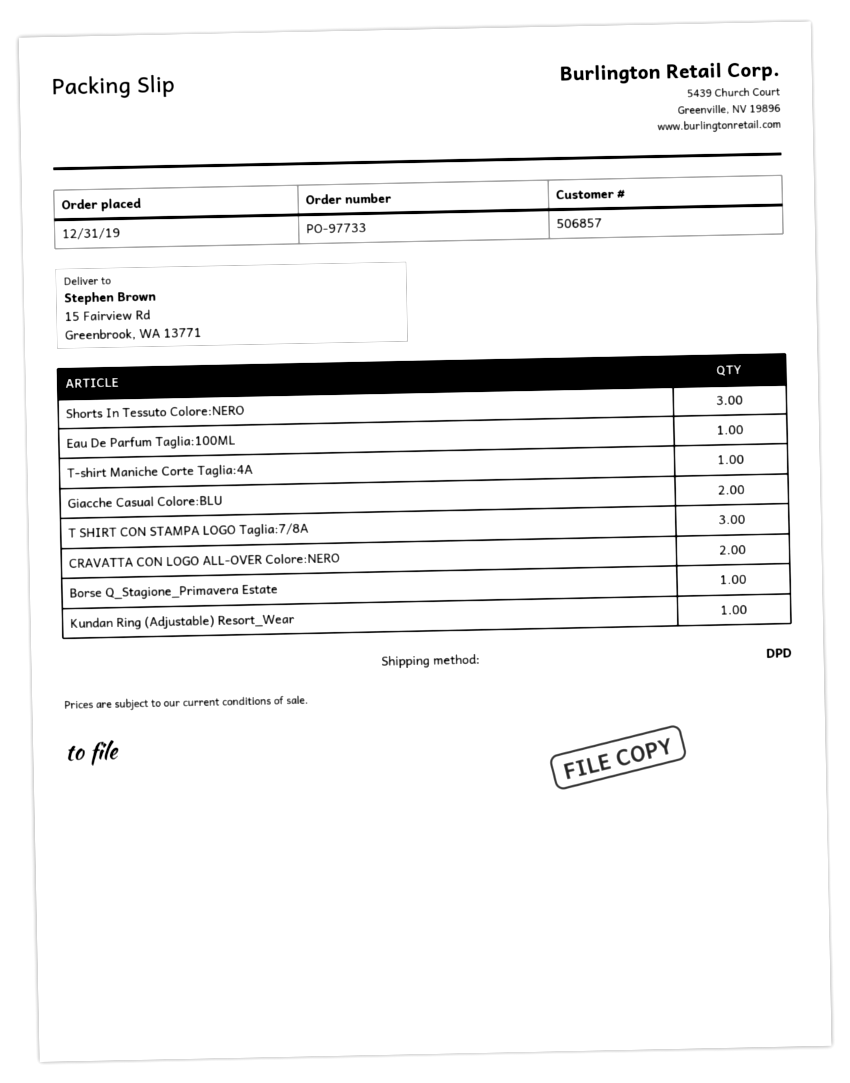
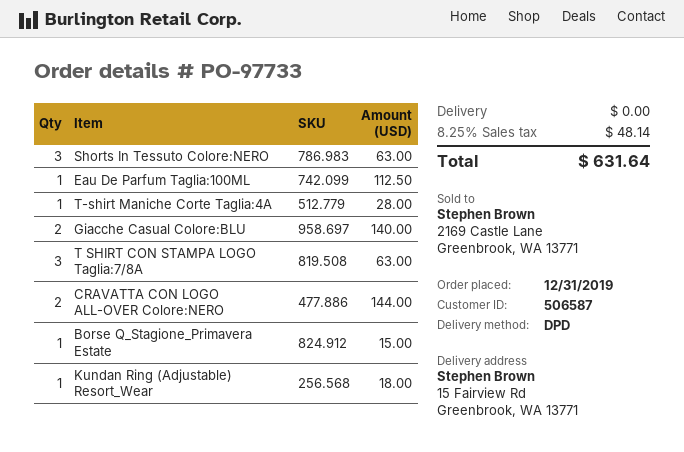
customer number: 506857 -> 506587

